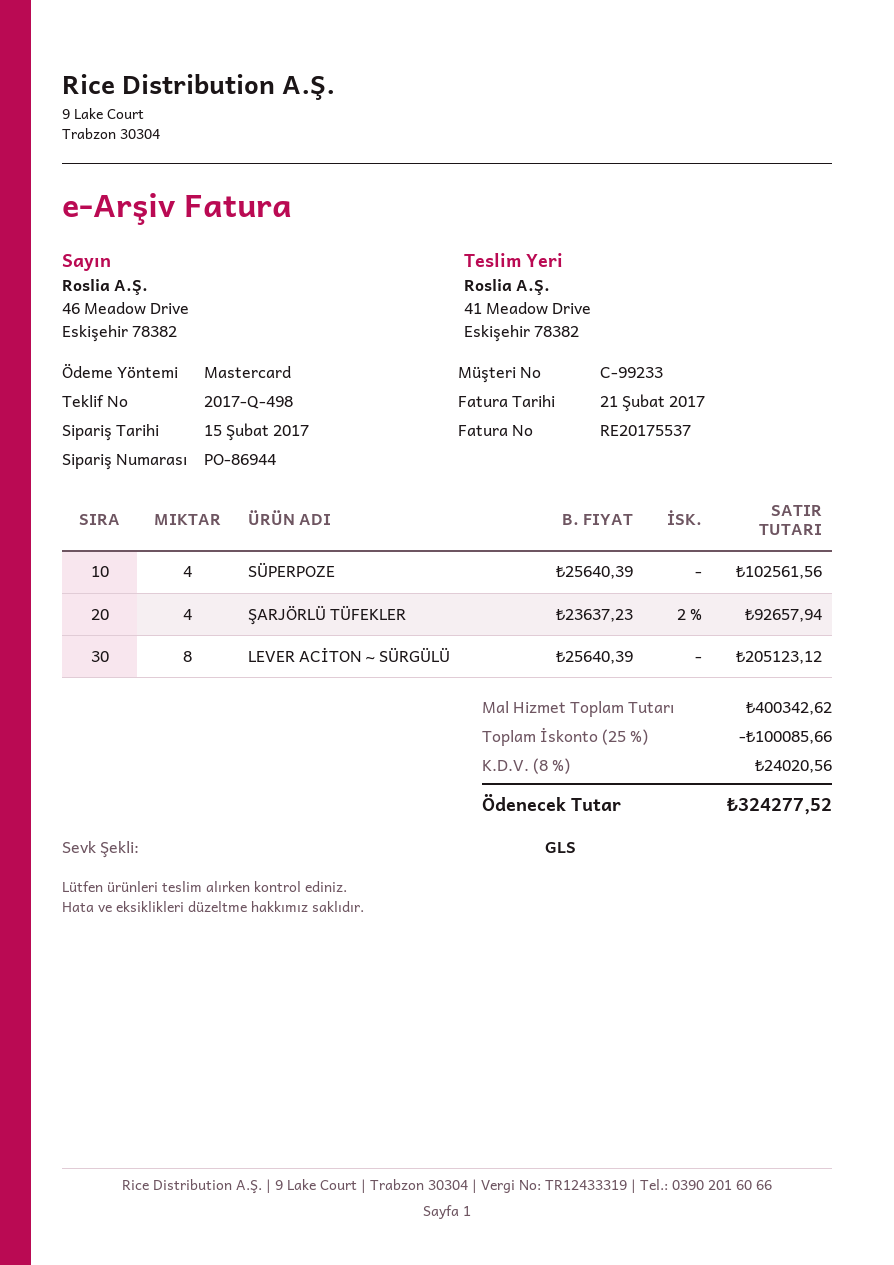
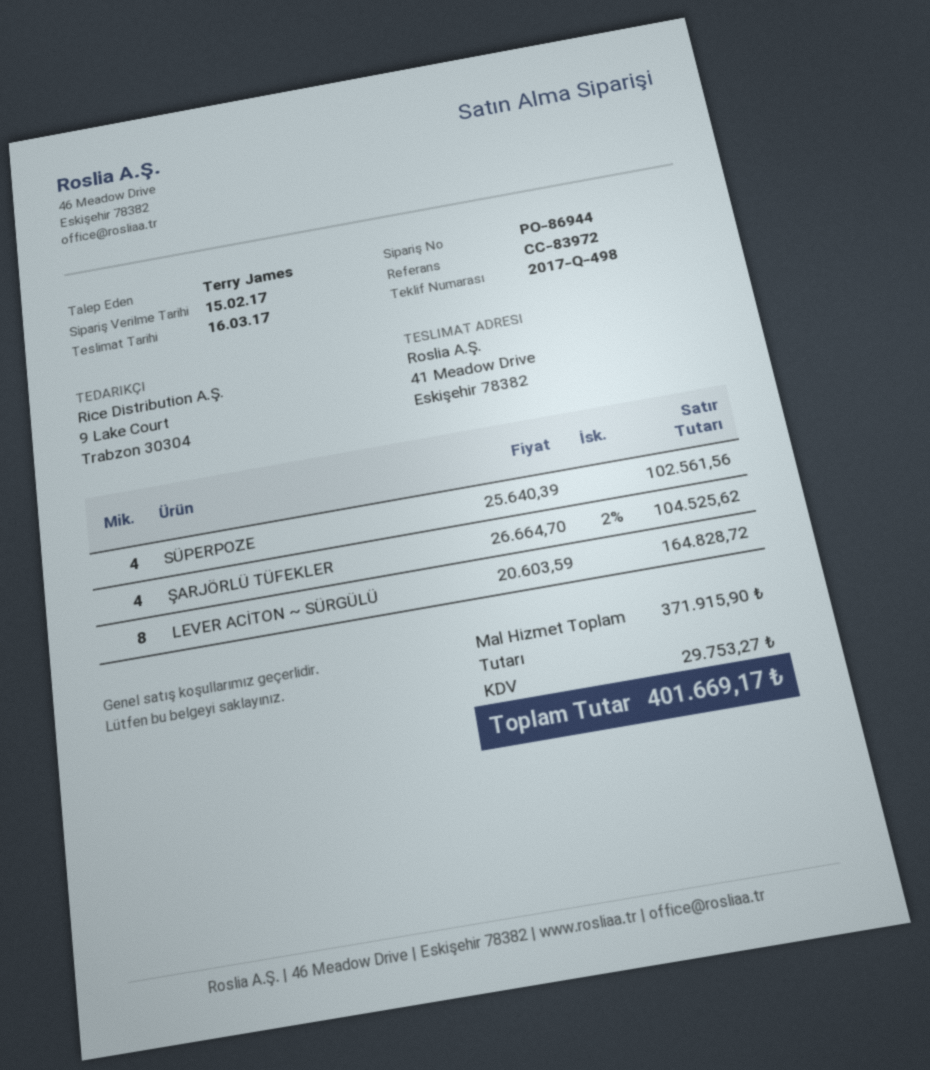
ŞARJÖRLÜ TÜFEKLER: 4 x 23637.23 - 2% = 92657.94 -> 4 x 26664.70 - 2% = 104525.62
LEVER ACİTON ~ SÜRGÜLÜ: 8 x 25640.39 = 205123.12 -> 8 x 20603.59 = 164828.72
subtotal: 400342.62 -> 371915.90
discount: 25% = 100085.66 -> none
tax: 24020.56 -> 29753.27
total: 324277.52 -> 401669.17

